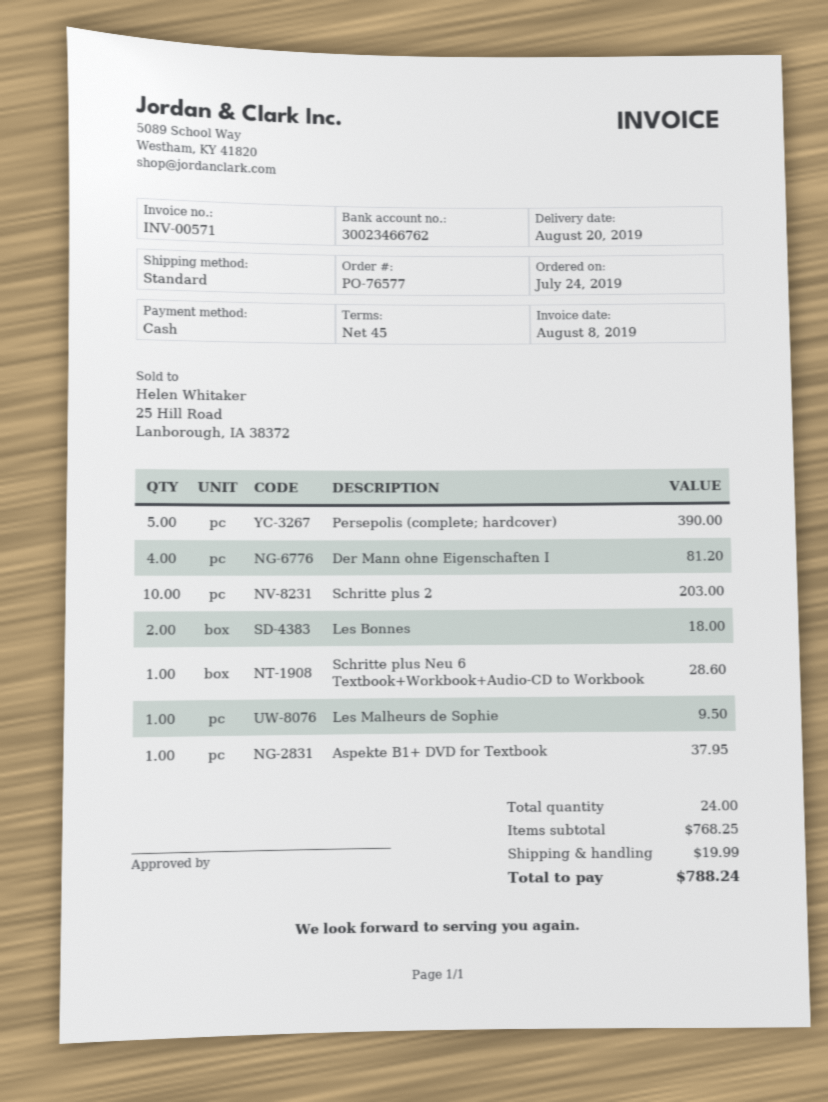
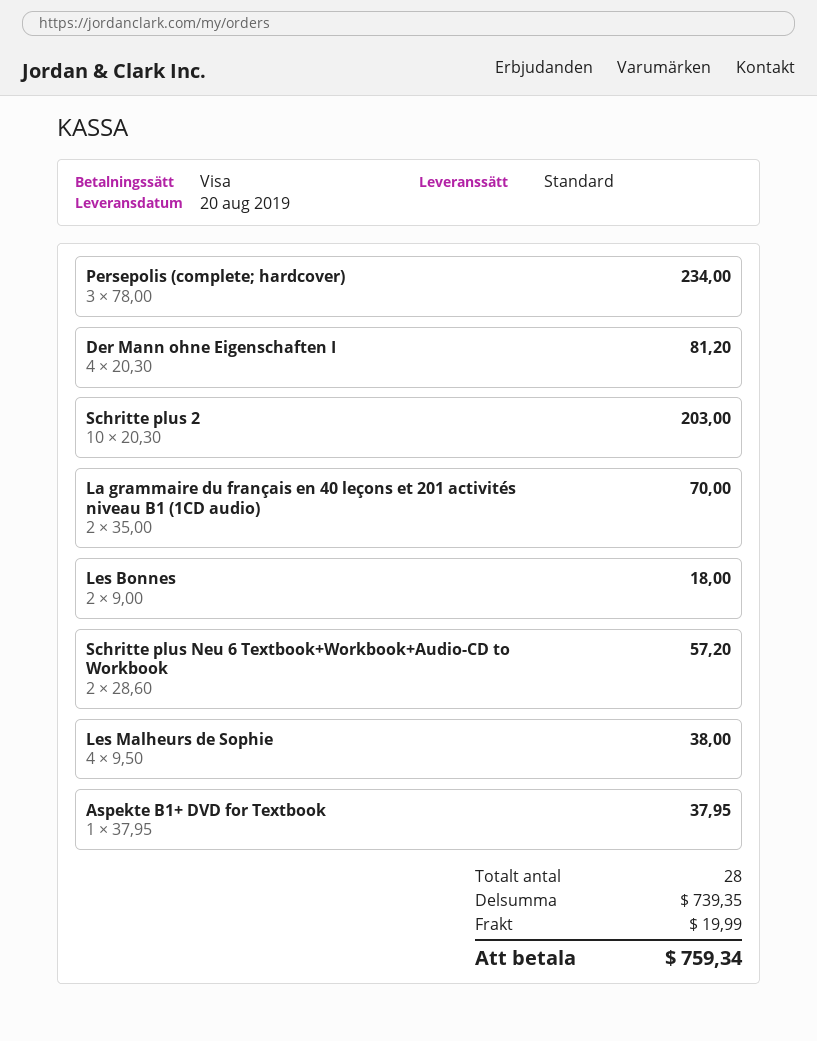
payment method: cash -> Visa
Persepolis (complete; hardcover): 5 for 390.00 -> 3 for 234.00
Schritte plus Neu 6 Textbook+Workbook+Audio-CD to Workbook: 1 for 28.60 -> 2 for 57.20
Les Malheurs de Sophie: 1 for 9.50 -> 4 for 38.00
La grammaire du français en 40 leçons et 201 activités niveau B1 (1CD audio): none -> 2 for 70.00
total quantity: 24 -> 28
subtotal: 768.25 -> 739.35
total: 788.24 -> 759.34

